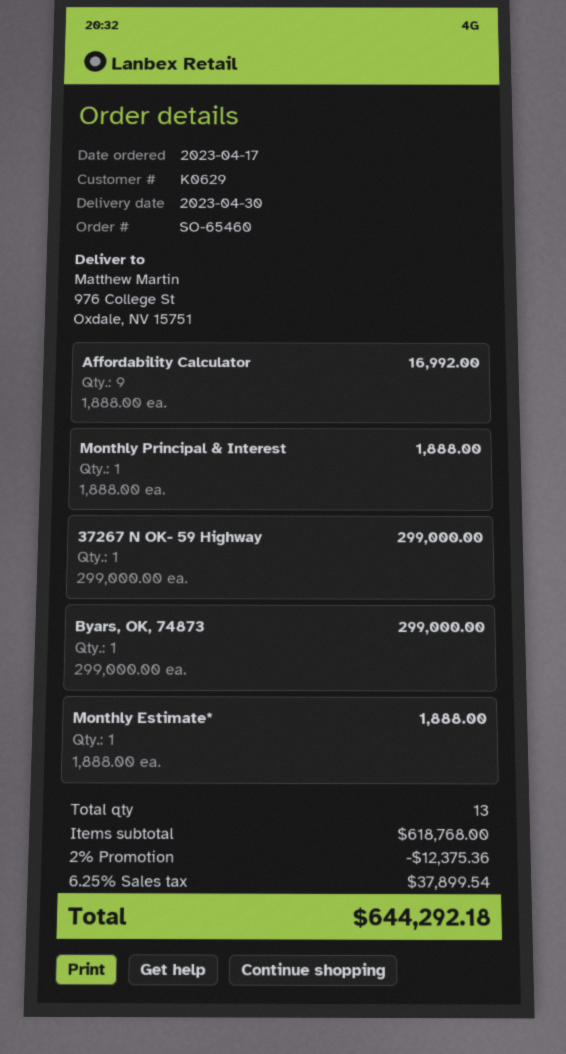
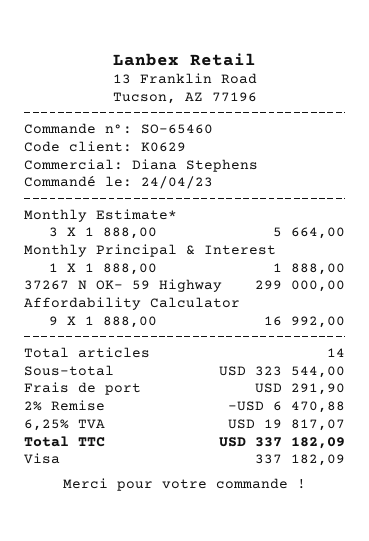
order date: 2023-04-17 -> 2023-04-24
Byars, OK, 74873: 1 x 299000.00 = 299000.00 -> none
Monthly Estimate*: 1 x 1888.00 = 1888.00 -> 3 x 1888.00 = 5664.00
total quantity: 13 -> 14
subtotal: 618768.00 -> 323544.00
discount: 2% = 12375.36 -> 2% = 6470.88
shipping: none -> 291.90
tax: 6.25% = 37899.54 -> 6.25% = 19817.07
total: 644292.18 -> 337182.09

